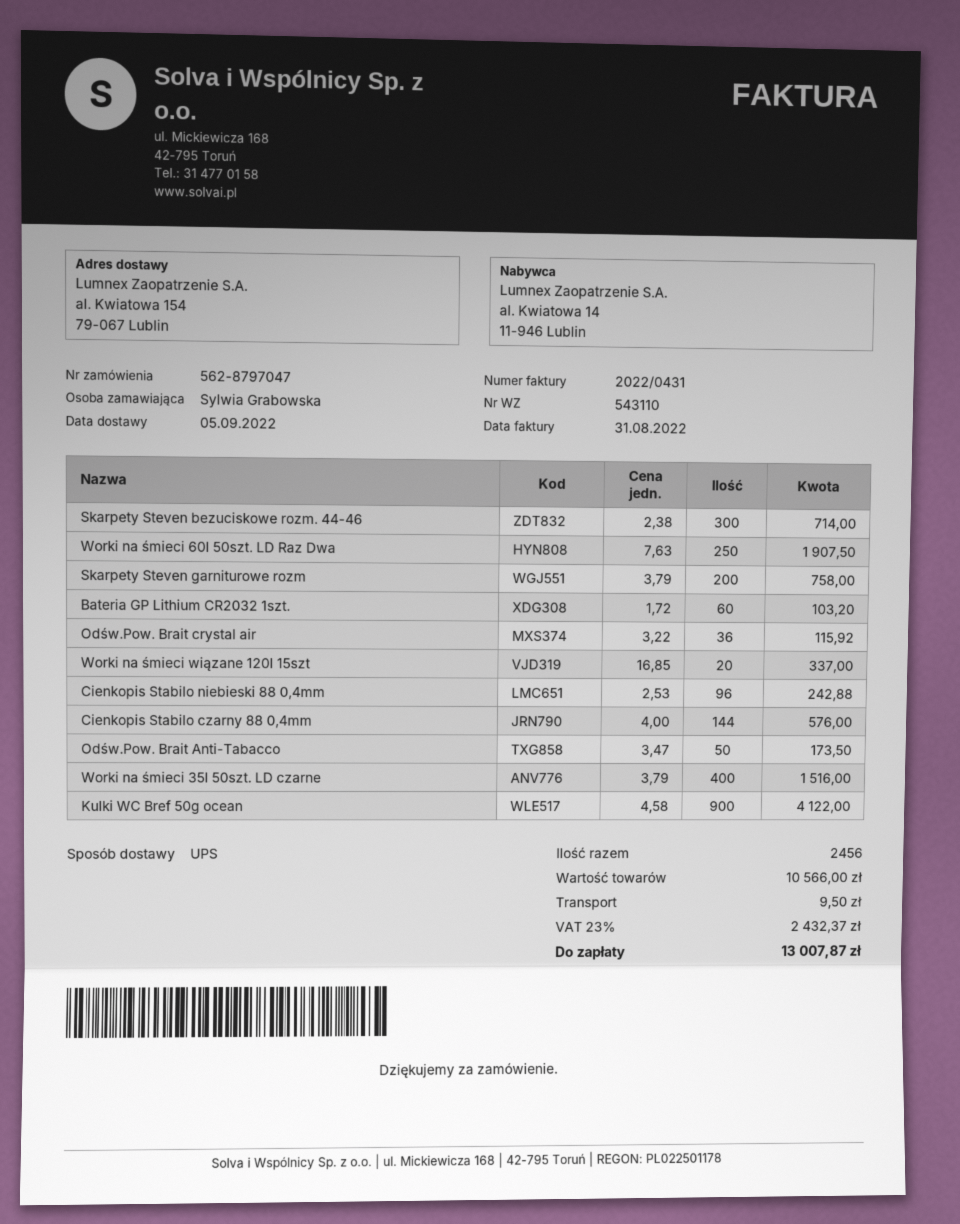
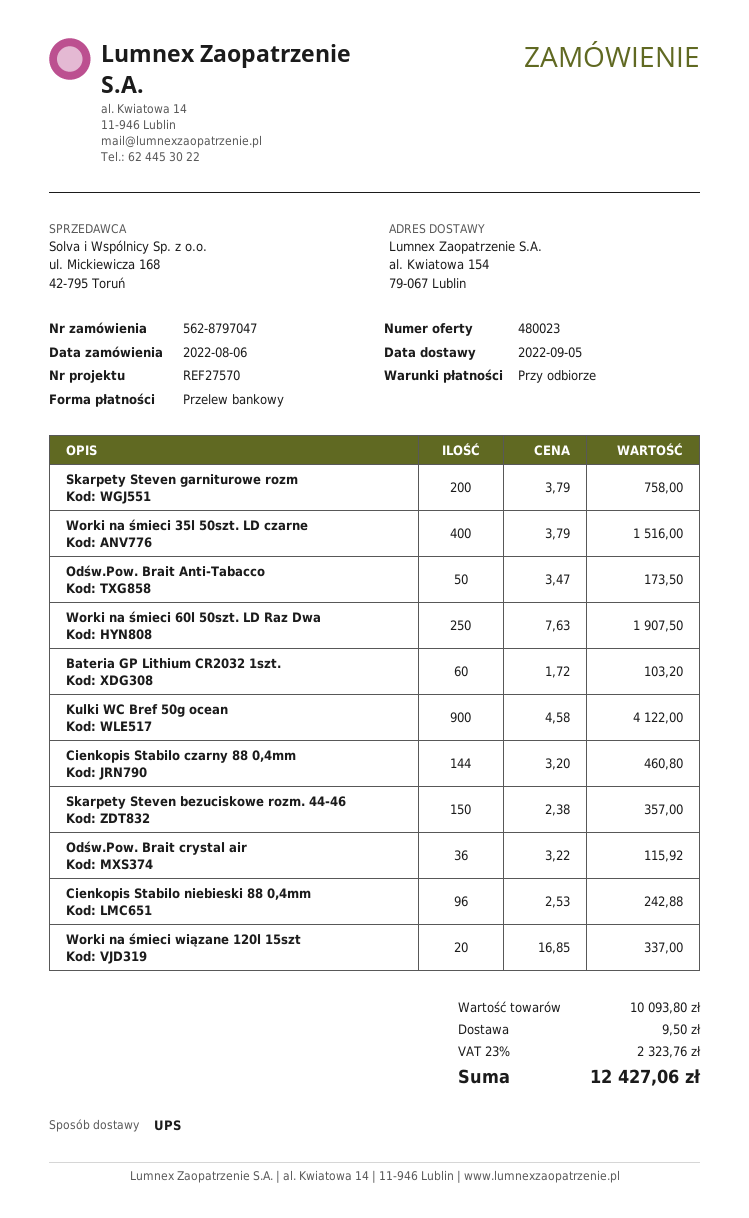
Skarpety Steven bezuciskowe rozm. 44-46: 300 x 2.38 = 714.00 -> 150 x 2.38 = 357.00
Cienkopis Stabilo czarny 88 0,4mm: 144 x 4.00 = 576.00 -> 144 x 3.20 = 460.80
subtotal: 10566.00 -> 10093.80
tax: 23% = 2432.37 -> 23% = 2323.76
total: 13007.87 -> 12427.06

